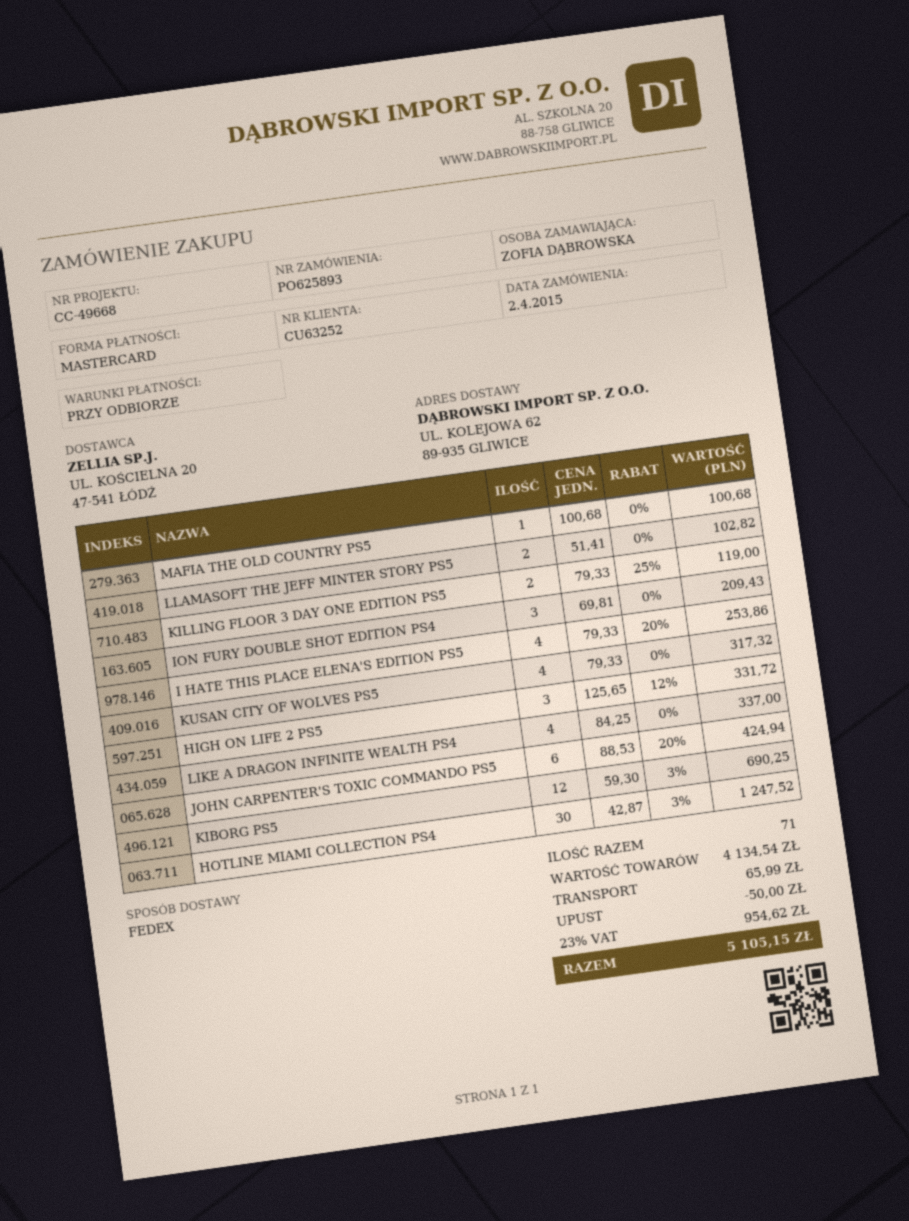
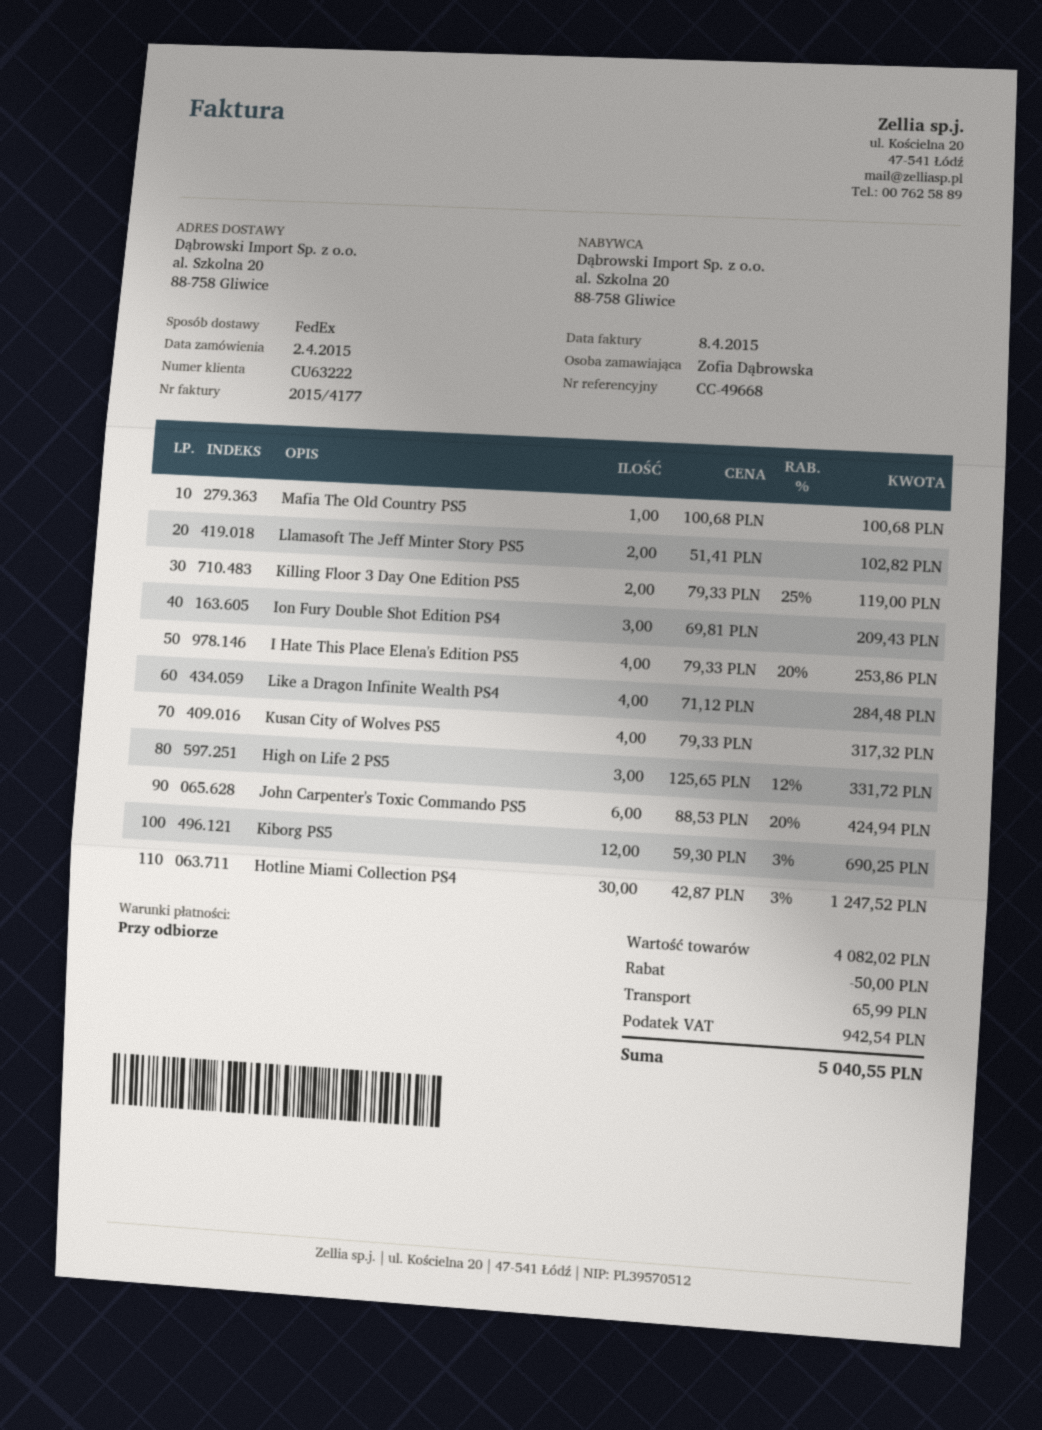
customer number: CU63252 -> CU63222
ship to: UL. KOLEJOWA 62, 89-935 GLIWICE -> al. Szkolna 20, 88-758 Gliwice
LIKE A DRAGON INFINITE WEALTH PS4: 4 x 84.25 = 337.00 -> 4 x 71.12 = 284.48
subtotal: 4134.54 -> 4082.02
tax: 954.62 -> 942.54
total: 5105.15 -> 5040.55

